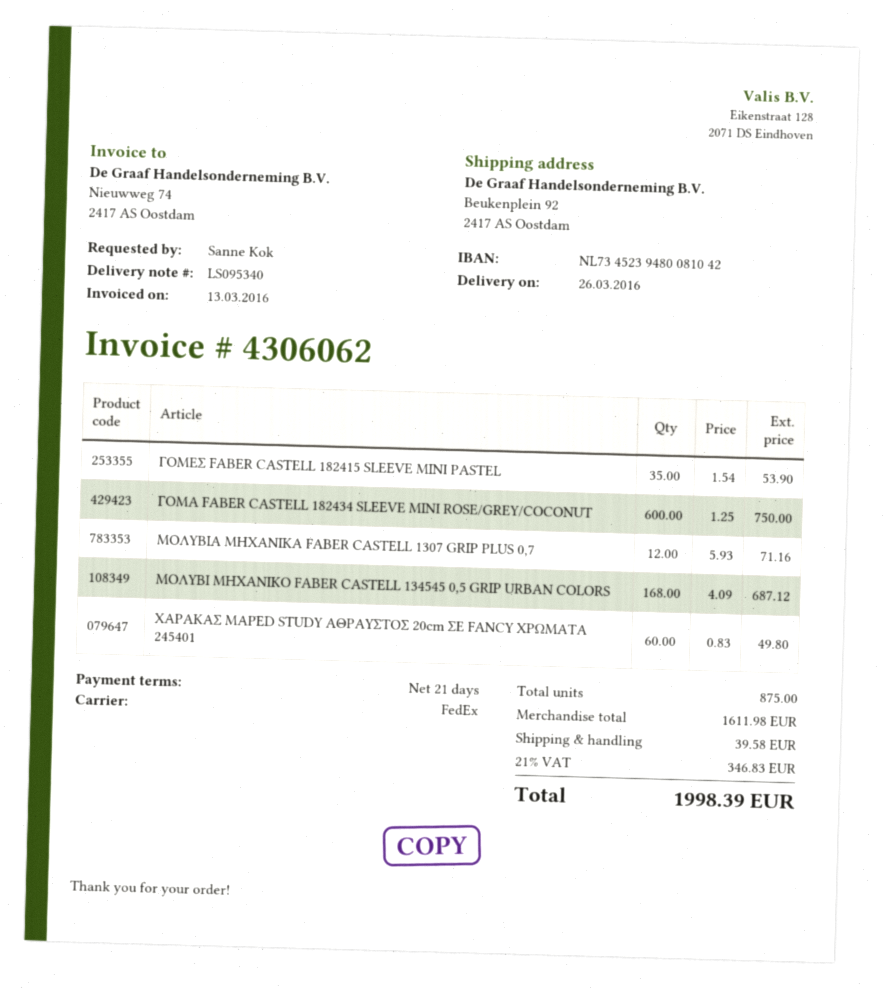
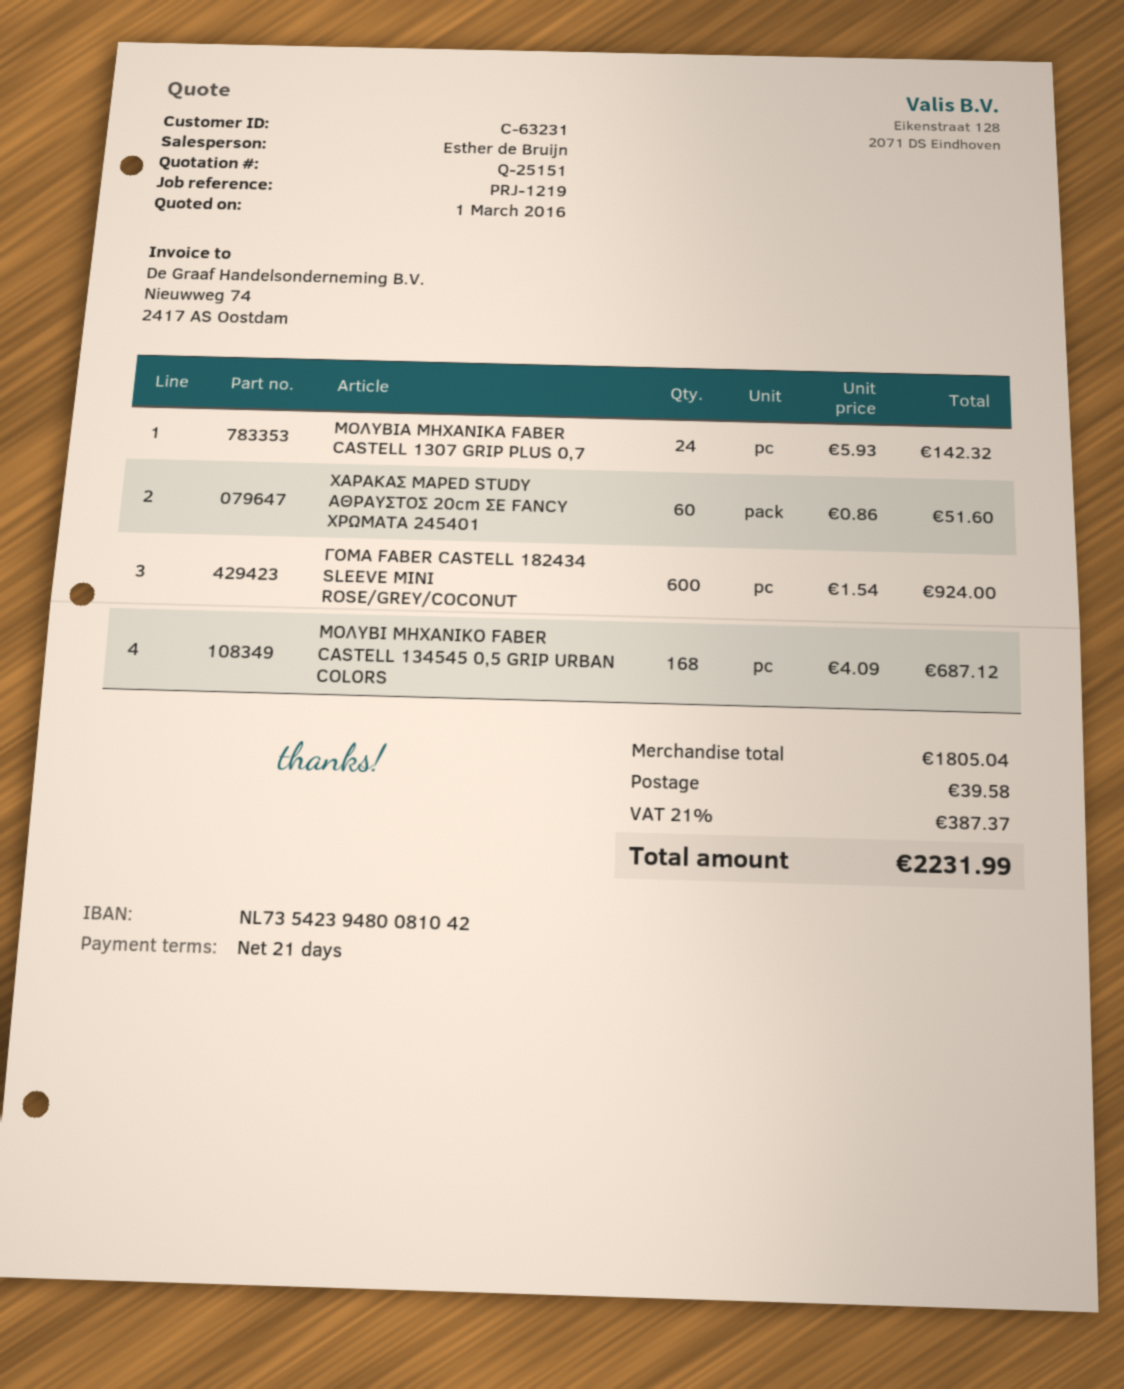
bank account: NL7345239480081042 -> NL7354239480081042
ΓΟΜΕΣ FABER CASTELL 182415 SLEEVE MINI PASTEL: 35 x 1.54 = 53.90 -> none
ΓΟΜΑ FABER CASTELL 182434 SLEEVE MINI ROSE/GREY/COCONUT: 600 x 1.25 = 750.00 -> 600 x 1.54 = 924.00
ΜΟΛΥΒΙΑ ΜΗΧΑΝΙΚΑ FABER CASTELL 1307 GRIP PLUS 0,7: 12 x 5.93 = 71.16 -> 24 x 5.93 = 142.32
ΧΑΡΑΚΑΣ MAPED STUDY ΑΘΡΑΥΣΤΟΣ 20cm ΣΕ FANCY ΧΡΩΜΑΤΑ 245401: 60 x 0.83 = 49.80 -> 60 x 0.86 = 51.60
subtotal: 1611.98 -> 1805.04
tax: 21% = 346.83 -> 21% = 387.37
total: 1998.39 -> 2231.99

